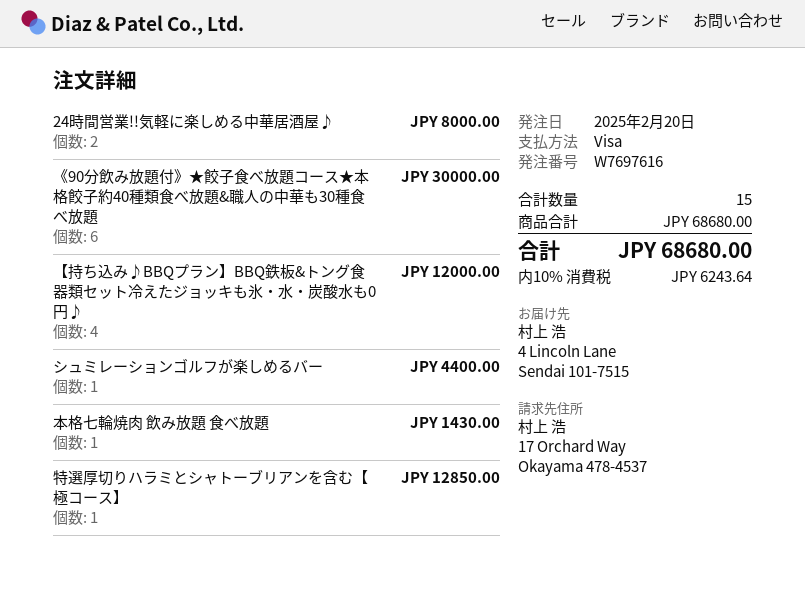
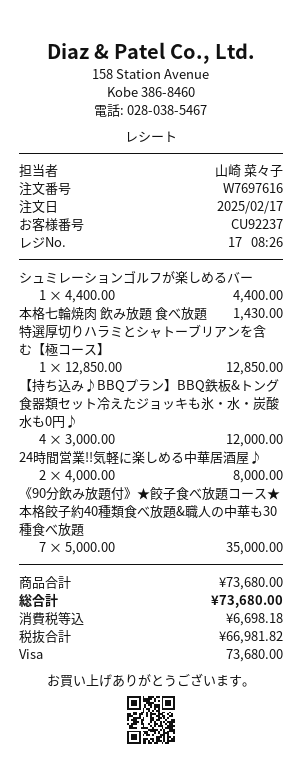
order date: 2025-02-20 -> 2025-02-17
《90分飲み放題付》★餃子食べ放題コース★本格餃子約40種類食べ放題&職人の中華も30種食べ放題: 6 for 30000.00 -> 7 for 35000.00
subtotal: 68680.00 -> 73680.00
tax: 6243.64 -> 6698.18
total: 68680.00 -> 73680.00

